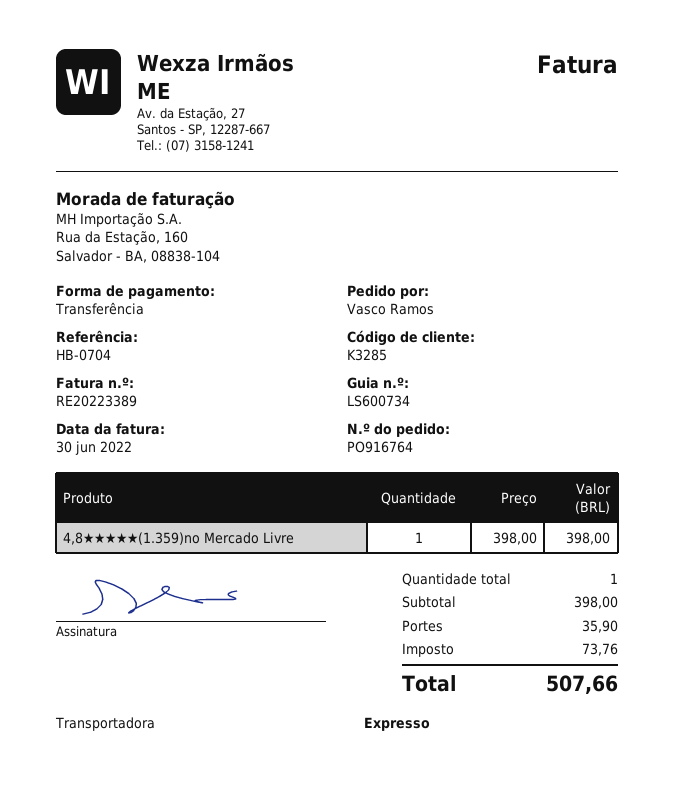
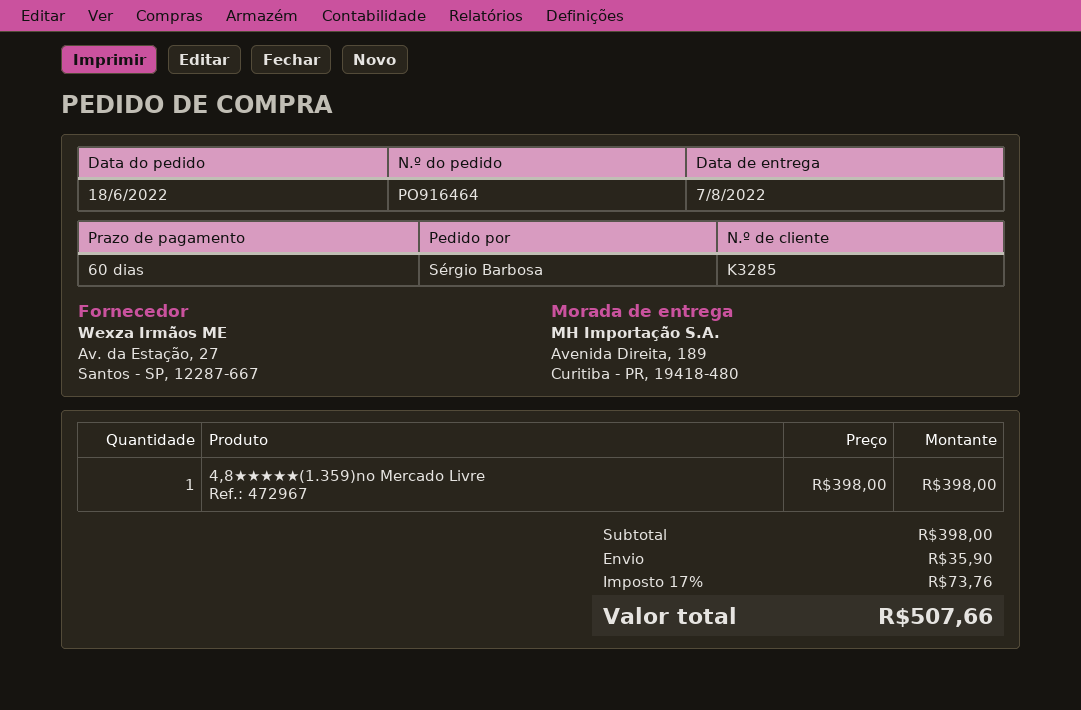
order number: PO916764 -> PO916464
ordered by: Vasco Ramos -> Sérgio Barbosa

